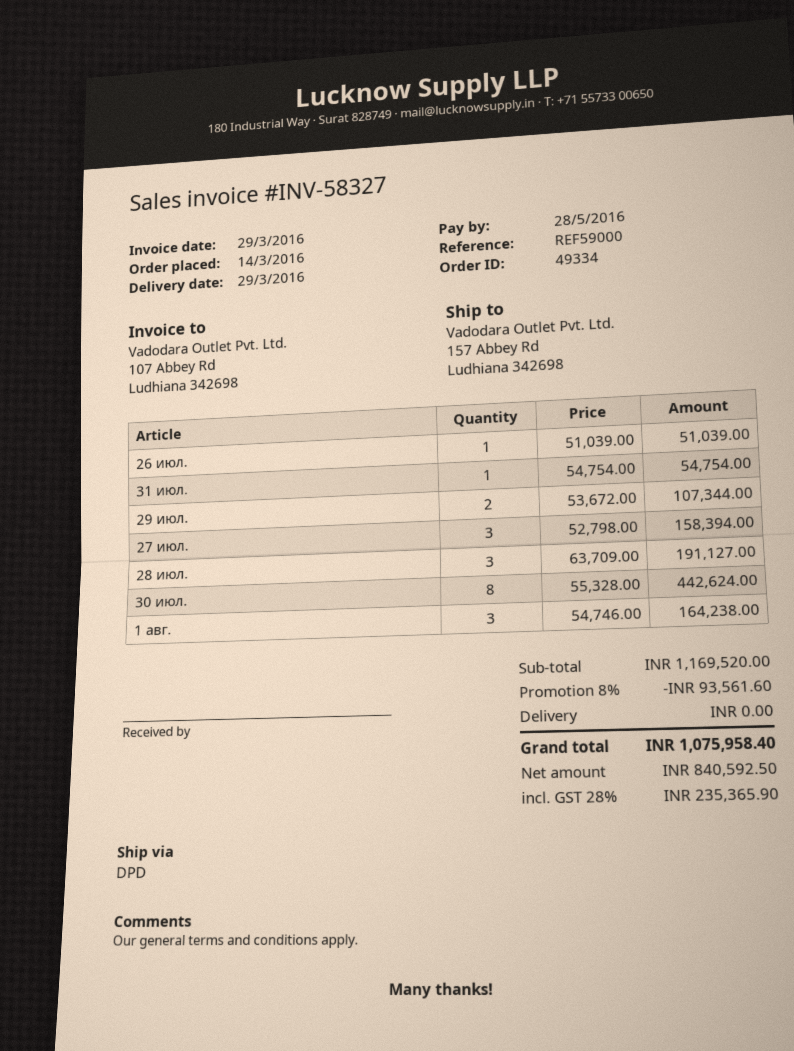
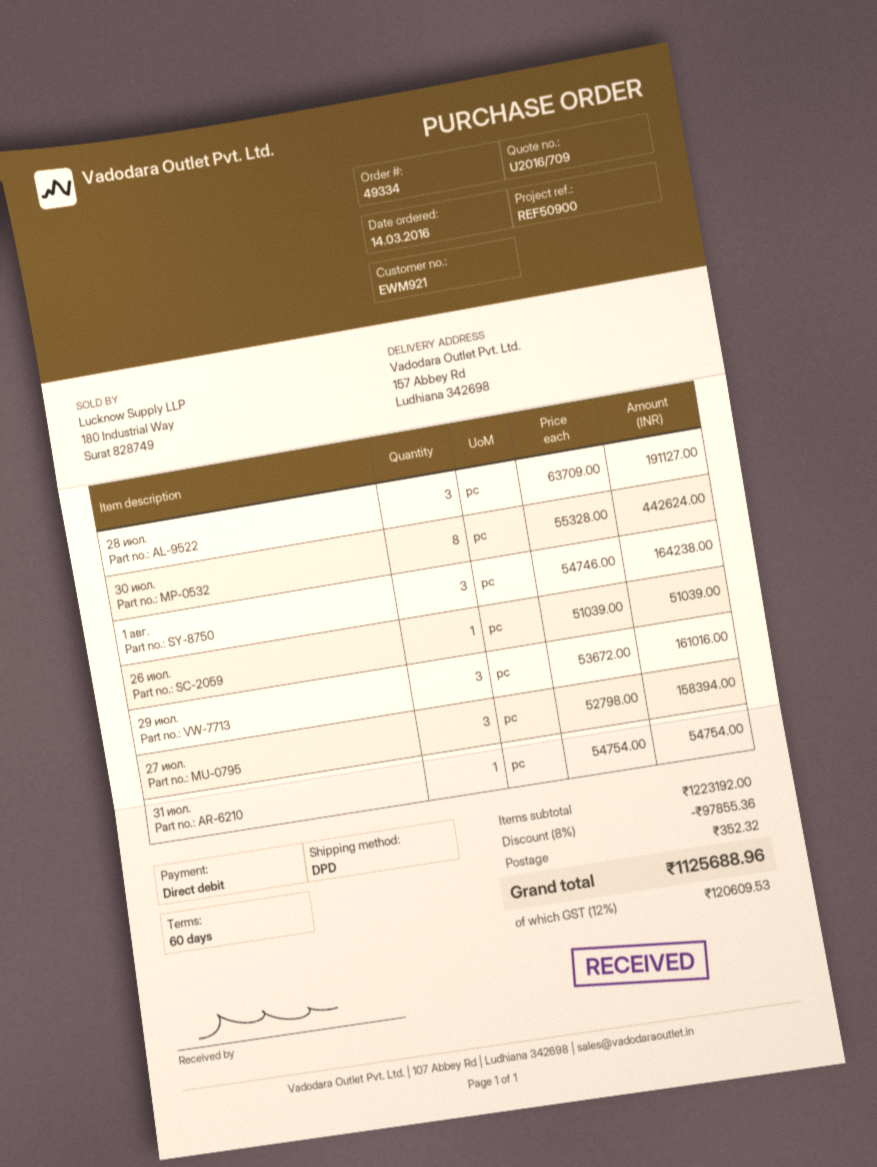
reference: REF59000 -> REF50900
29 июл.: 2 x 53672.00 = 107344.00 -> 3 x 53672.00 = 161016.00
subtotal: 1169520.00 -> 1223192.00
discount: 8% = 93561.60 -> 8% = 97855.36
shipping: 0.00 -> 352.32
tax: 28% = 235365.90 -> 12% = 120609.53
total: 1075958.40 -> 1125688.96

